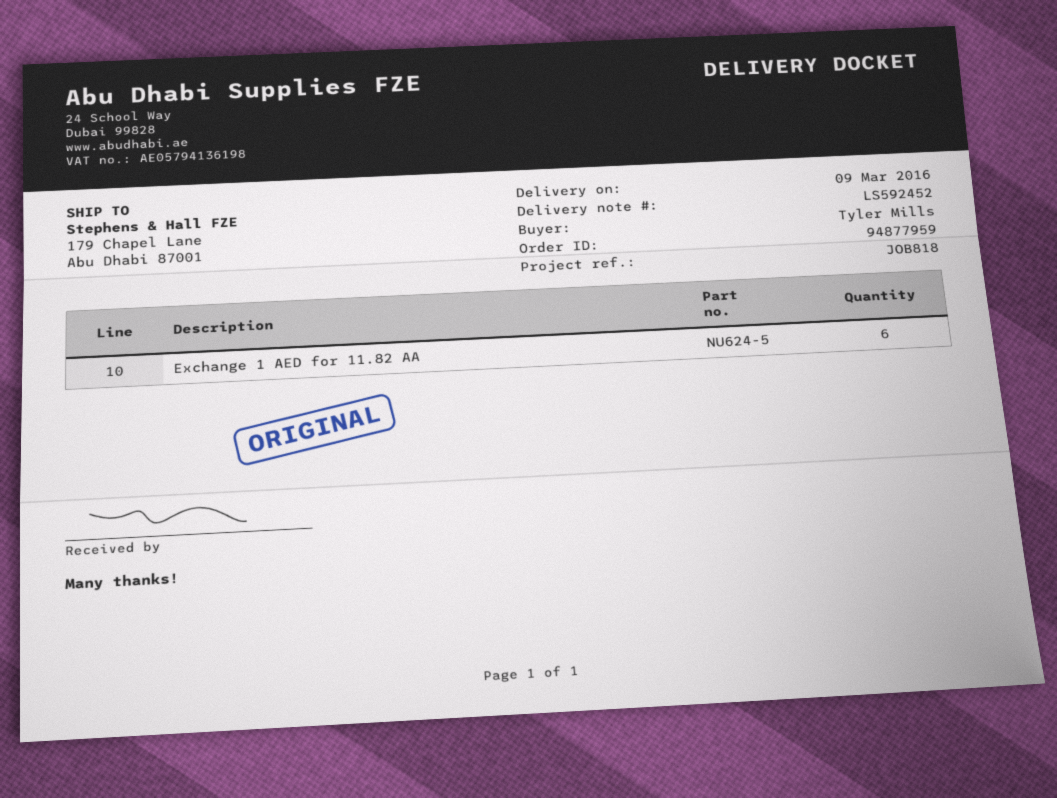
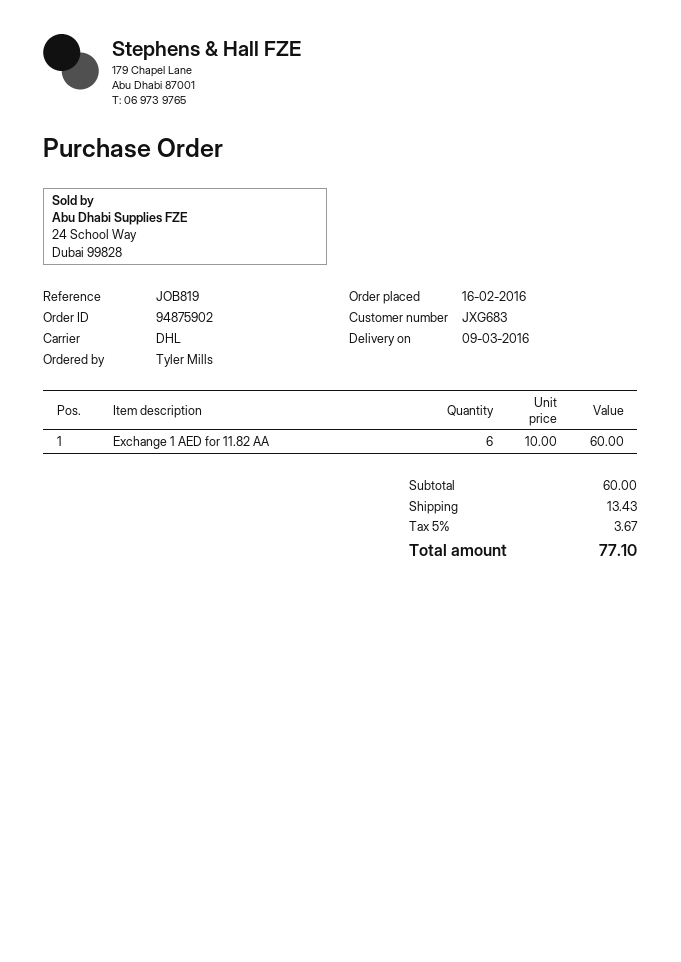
order number: 94877959 -> 94875902
reference: JOB818 -> JOB819

